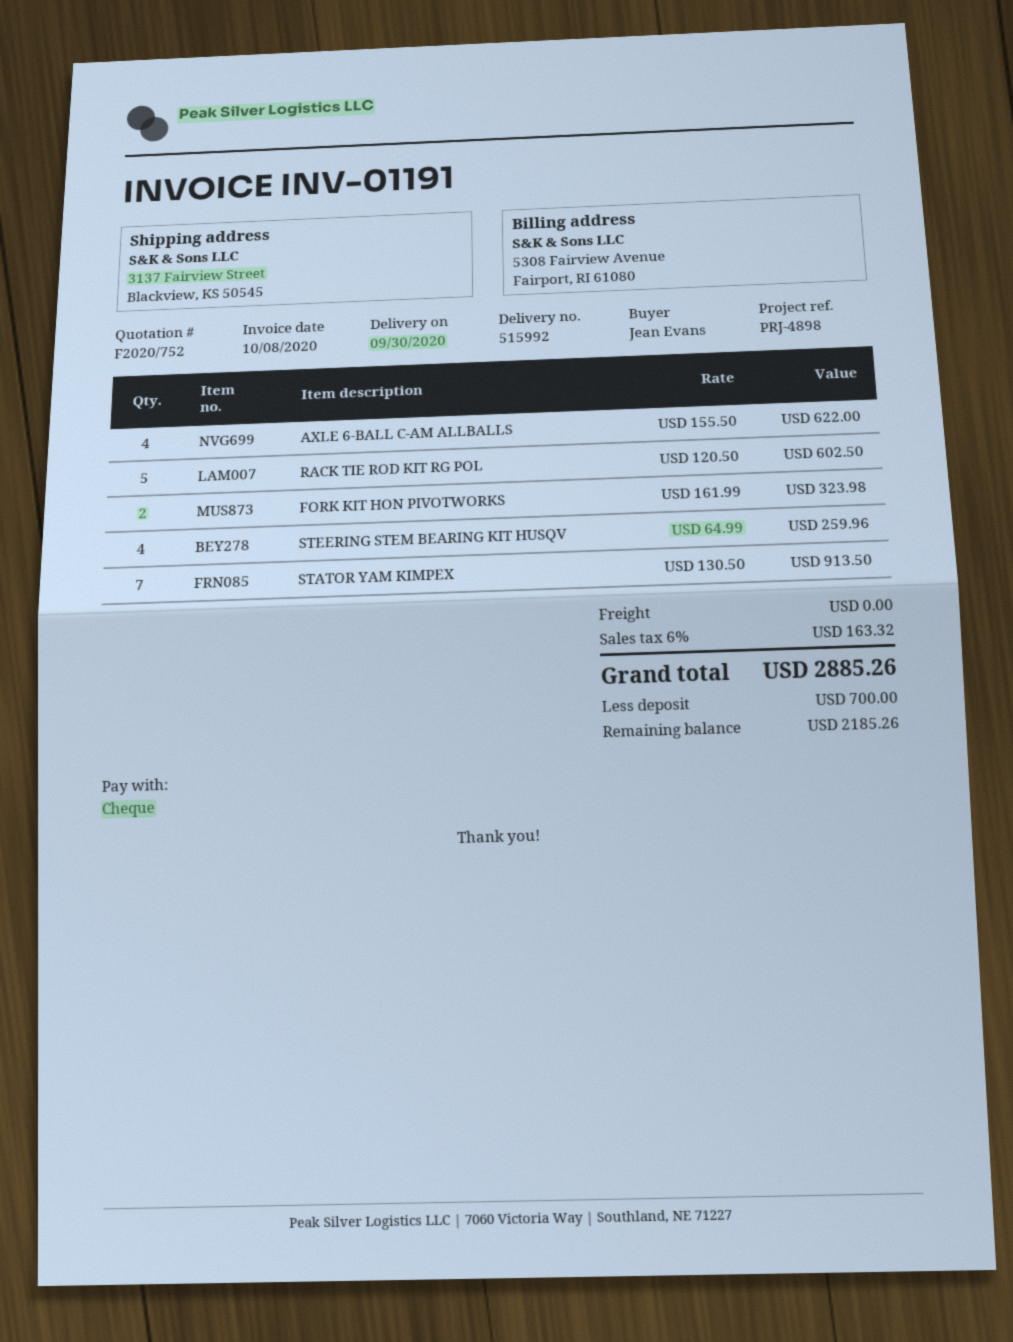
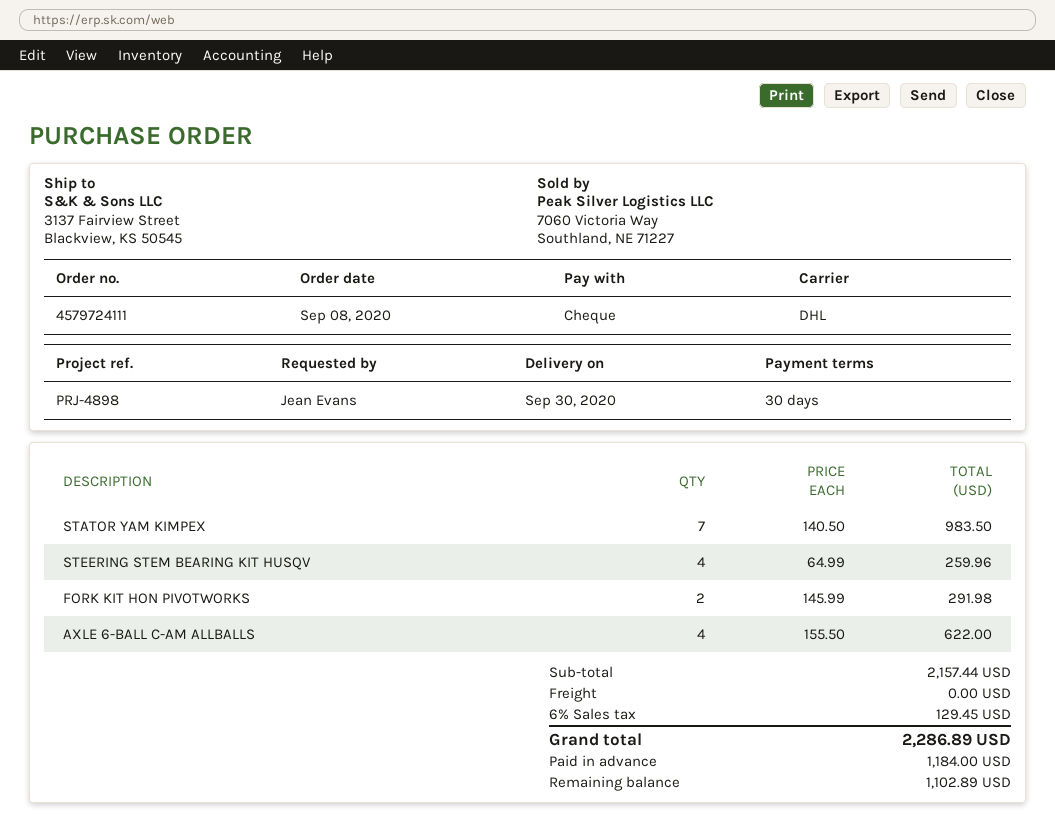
RACK TIE ROD KIT RG POL: 5 x 120.50 = 602.50 -> none
FORK KIT HON PIVOTWORKS: 2 x 161.99 = 323.98 -> 2 x 145.99 = 291.98
STATOR YAM KIMPEX: 7 x 130.50 = 913.50 -> 7 x 140.50 = 983.50
tax: 6% = 163.32 -> 6% = 129.45
total: 2885.26 -> 2286.89
deposit: 700.00 -> 1184.00
balance: 2185.26 -> 1102.89

